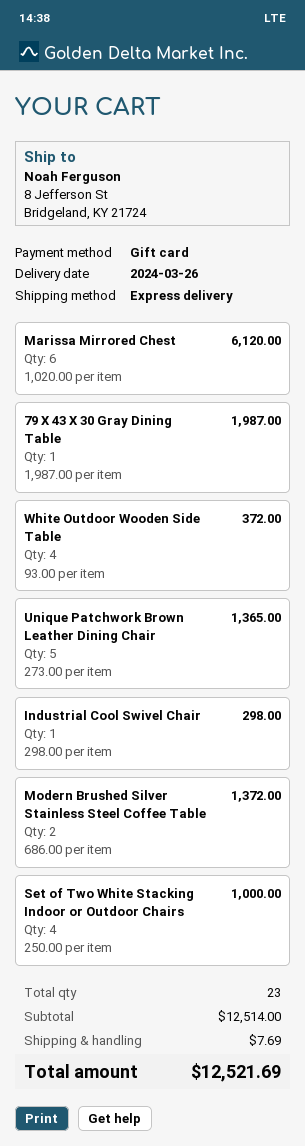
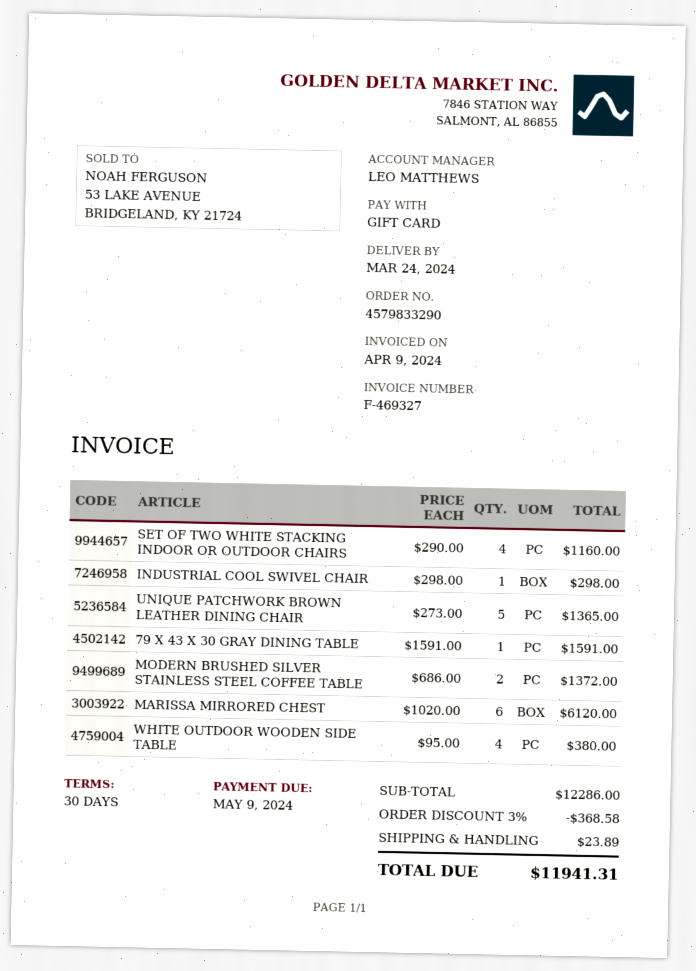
delivery date: 2024-03-26 -> 2024-03-24
79 X 43 X 30 Gray Dining Table: 1 x 1987.00 = 1987.00 -> 1 x 1591.00 = 1591.00
White Outdoor Wooden Side Table: 4 x 93.00 = 372.00 -> 4 x 95.00 = 380.00
Set of Two White Stacking Indoor or Outdoor Chairs: 4 x 250.00 = 1000.00 -> 4 x 290.00 = 1160.00
subtotal: 12514.00 -> 12286.00
discount: none -> 3% = 368.58
shipping: 7.69 -> 23.89
total: 12521.69 -> 11941.31

